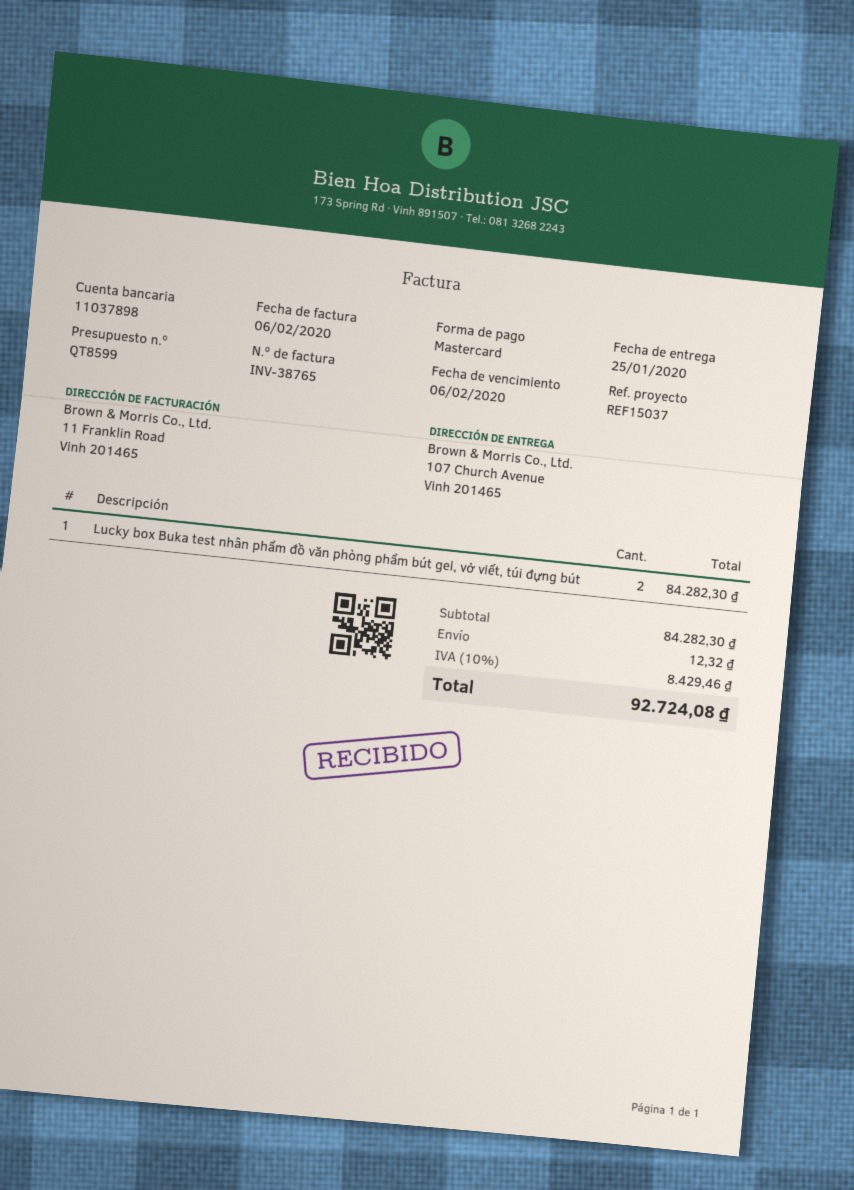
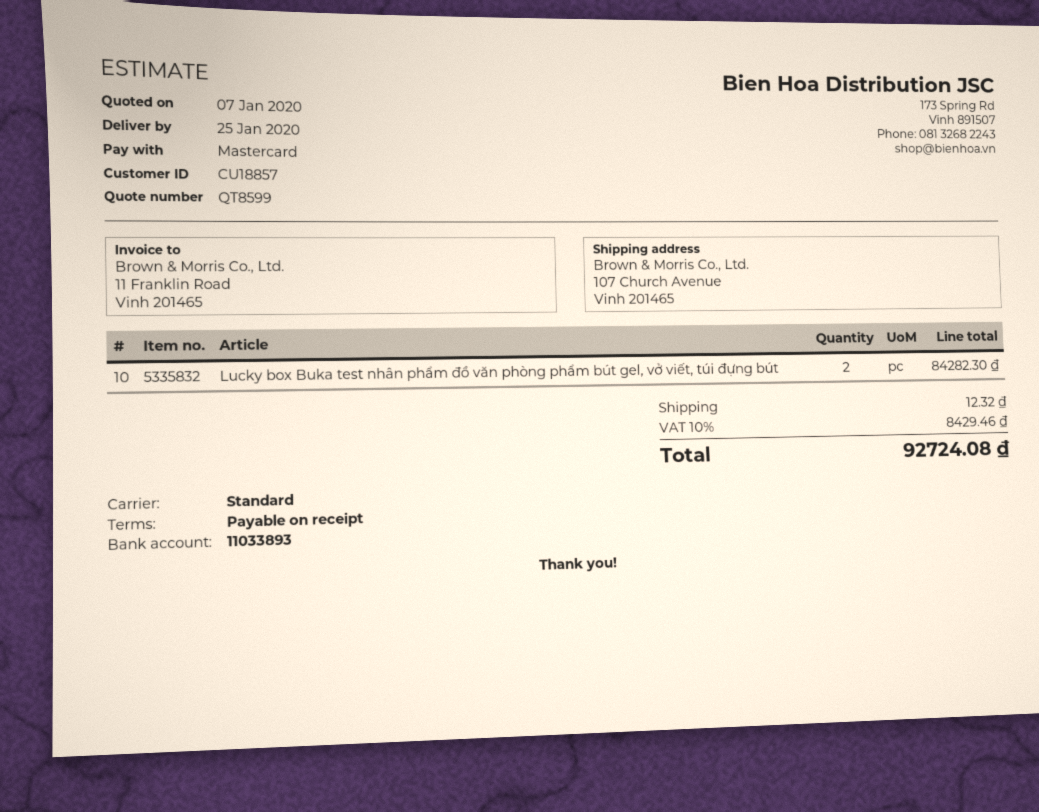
bank account: 11037898 -> 11033893

